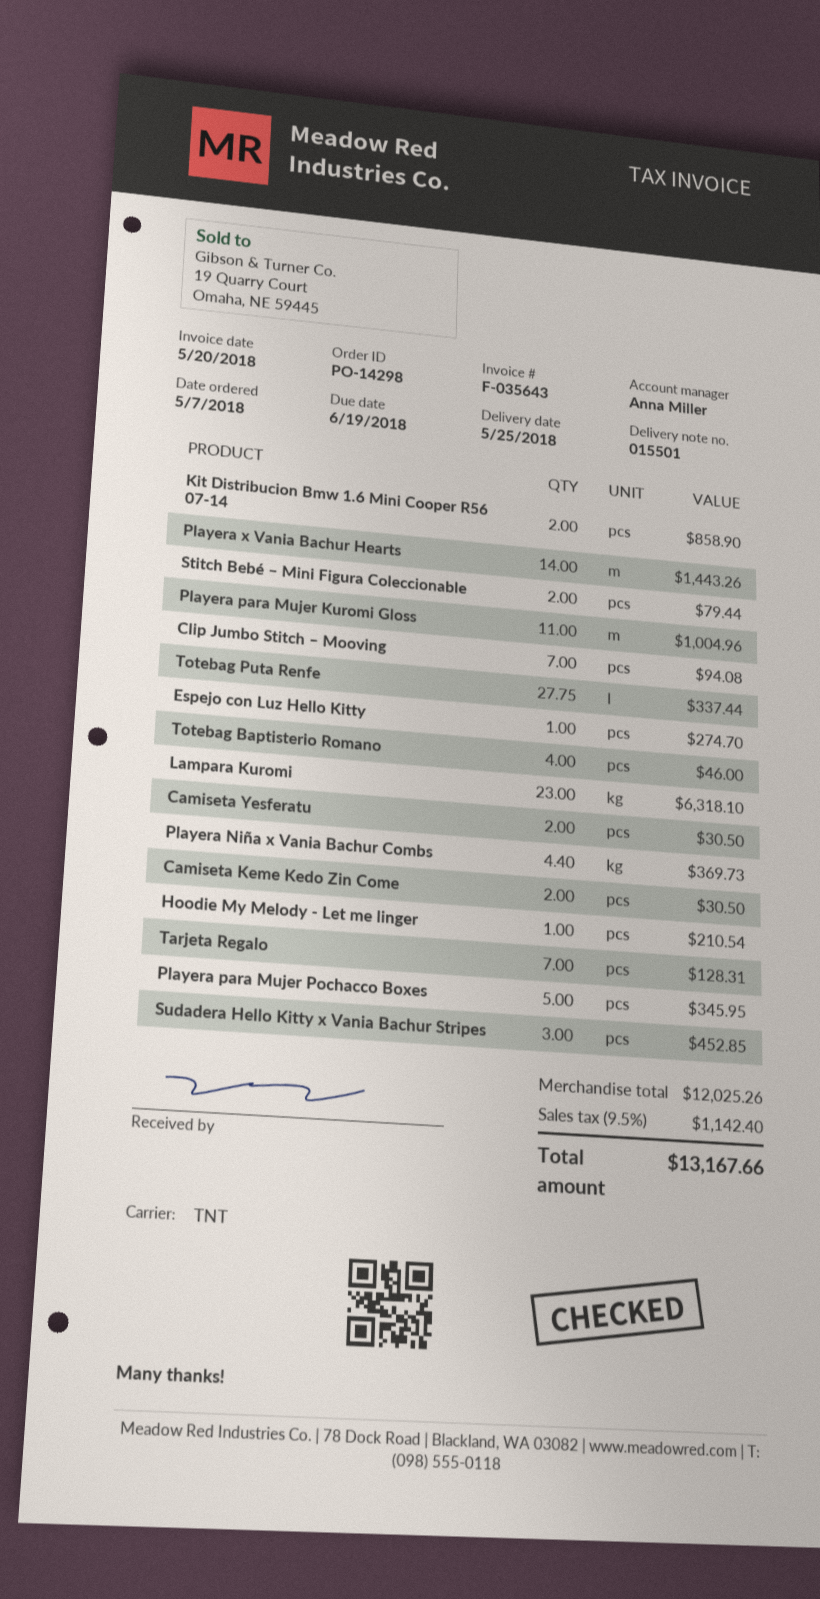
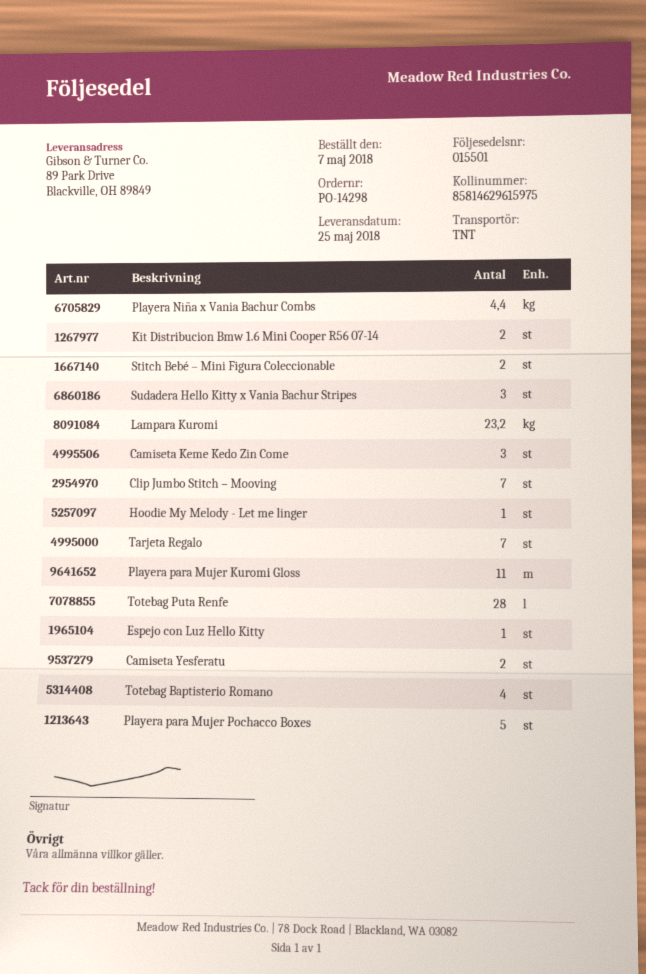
Playera x Vania Bachur Hearts: 14 -> none
Totebag Puta Renfe: 27.75 -> 28
Lampara Kuromi: 23 -> 23.2
Camiseta Keme Kedo Zin Come: 2 -> 3

